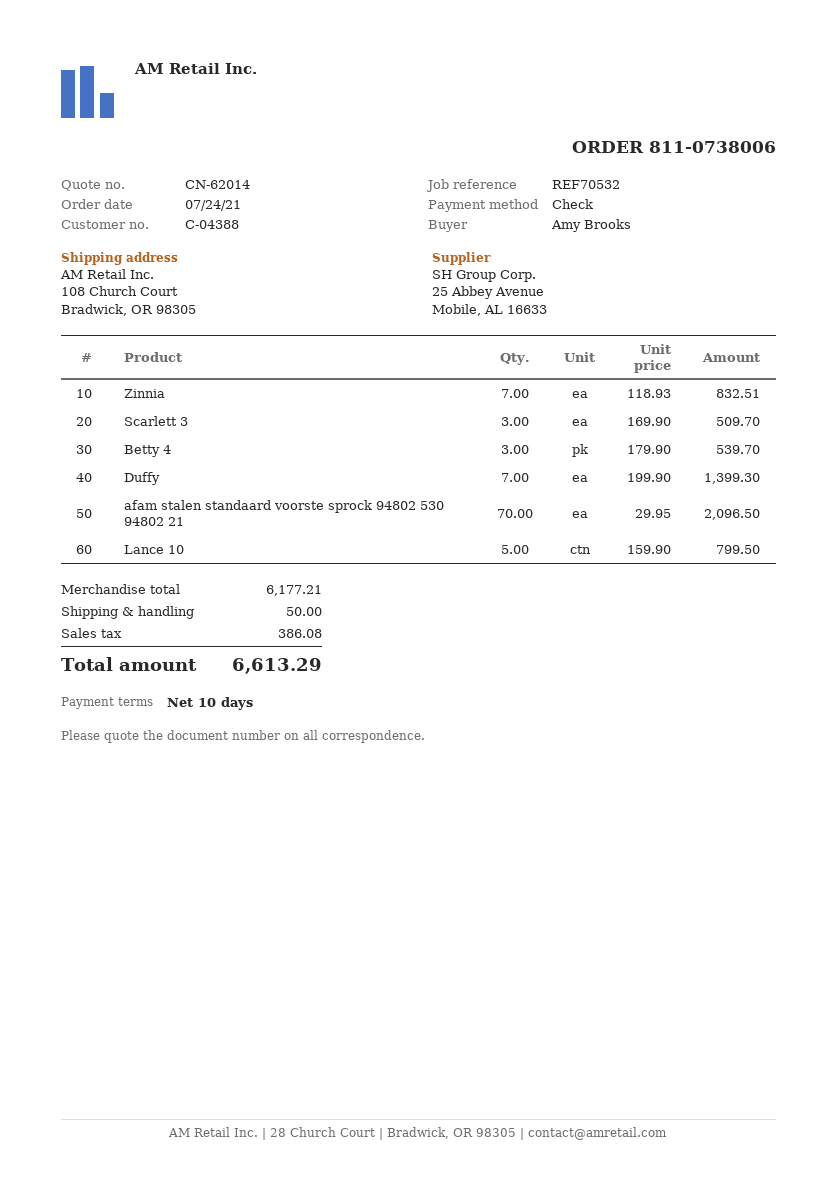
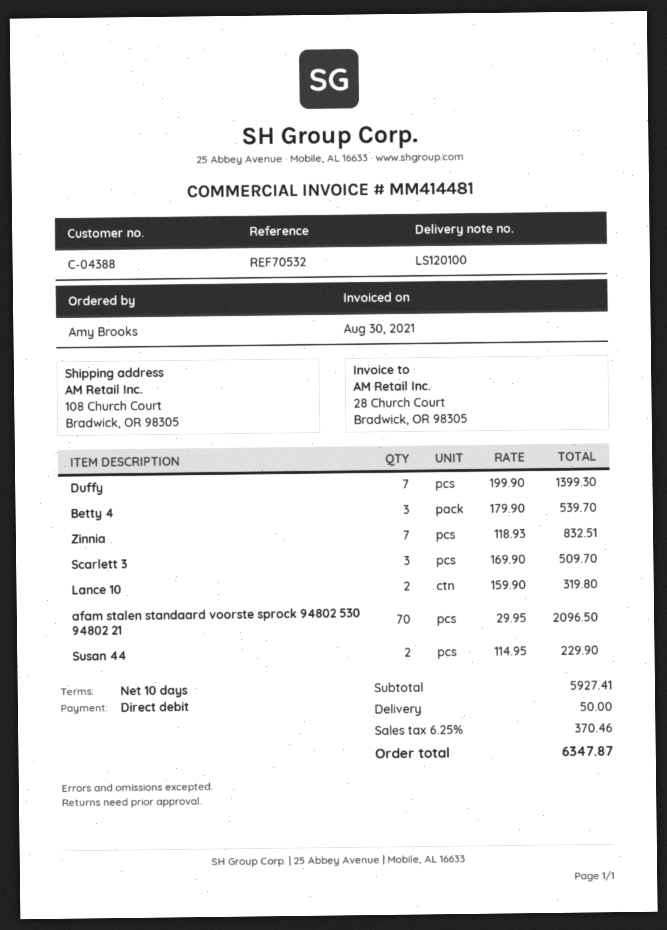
payment method: cheque -> direct debit
Lance 10: 5 x 159.90 = 799.50 -> 2 x 159.90 = 319.80
Susan 44: none -> 2 x 114.95 = 229.90
subtotal: 6177.21 -> 5927.41
tax: 386.08 -> 370.46
total: 6613.29 -> 6347.87

